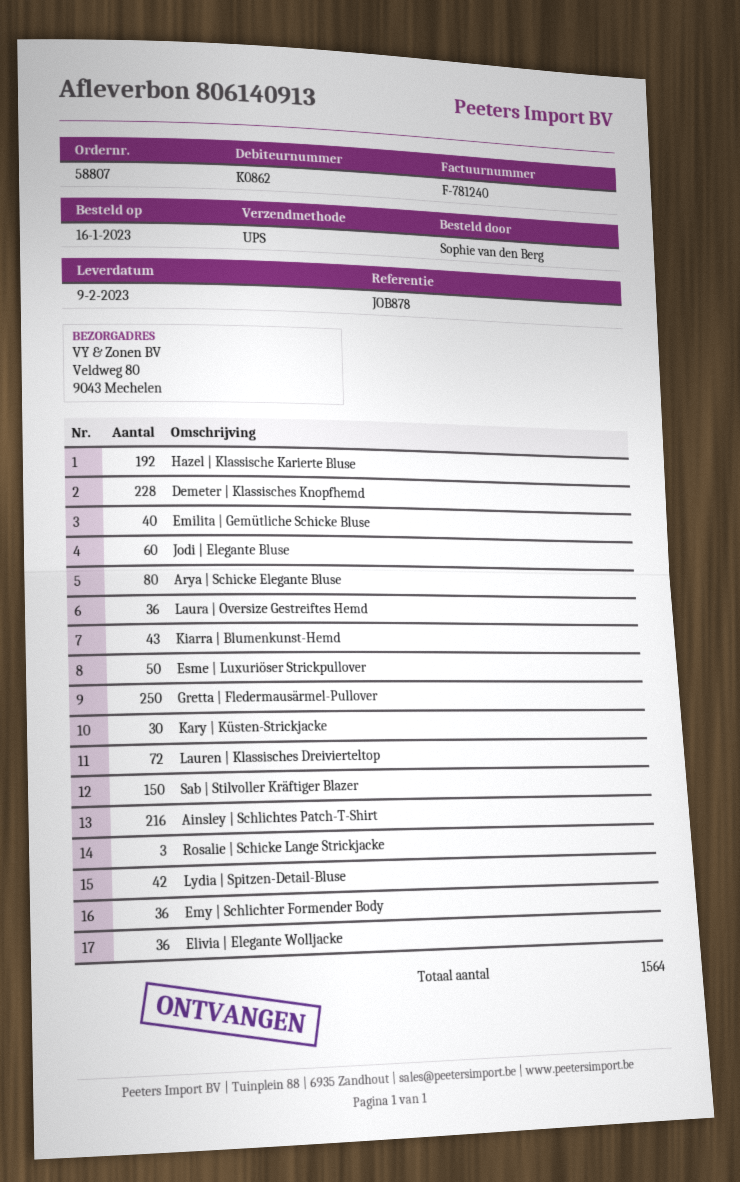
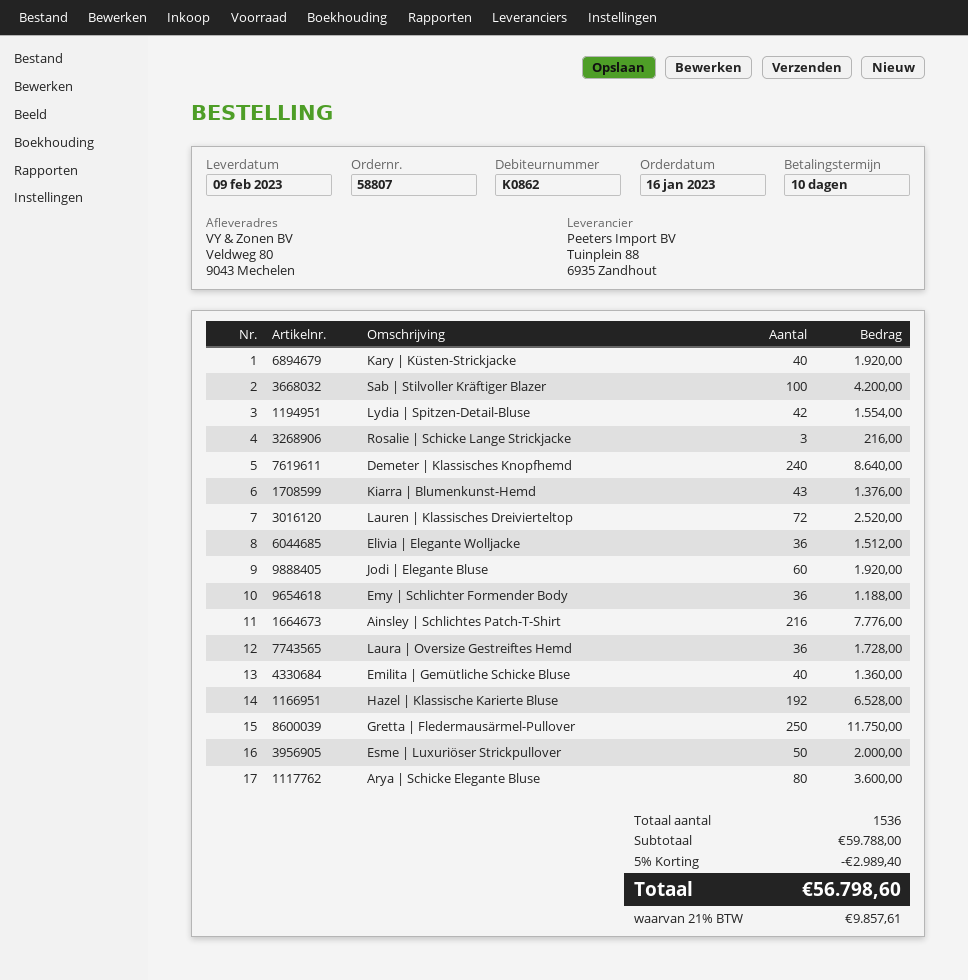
Demeter | Klassisches Knopfhemd: 228 -> 240
Kary | Küsten-Strickjacke: 30 -> 40
Sab | Stilvoller Kräftiger Blazer: 150 -> 100
total quantity: 1564 -> 1536

